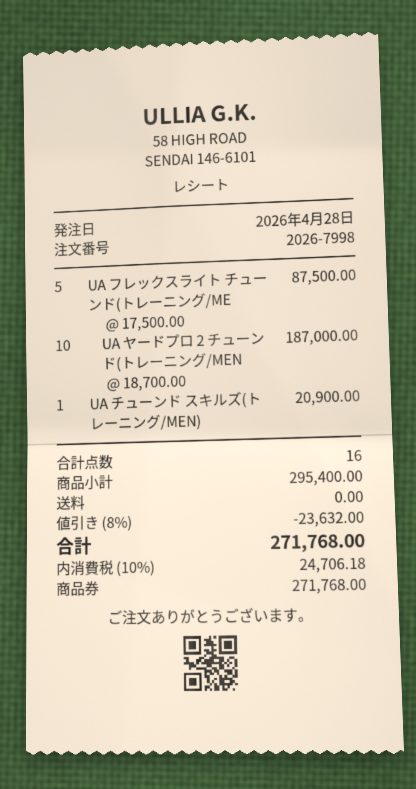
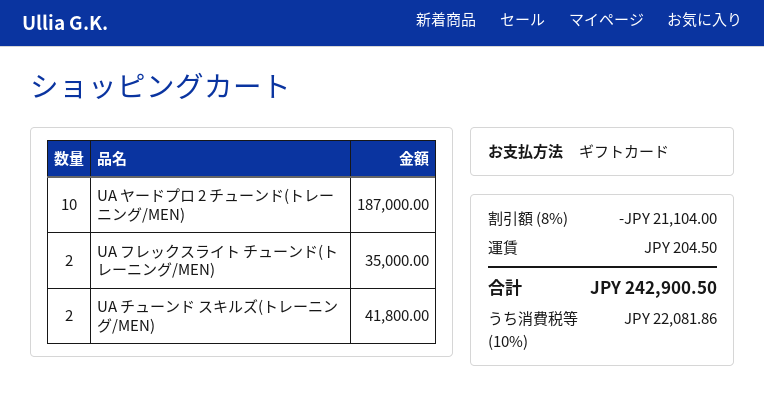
UA フレックスライト チューンド(トレーニング/ME: 5 for 87500.00 -> 2 for 35000.00
UA チューンド スキルズ(トレーニング/MEN): 1 for 20900.00 -> 2 for 41800.00
discount: 8% = 23632.00 -> 8% = 21104.00
shipping: 0.00 -> 204.50
tax: 10% = 24706.18 -> 10% = 22081.86
total: 271768.00 -> 242900.50

